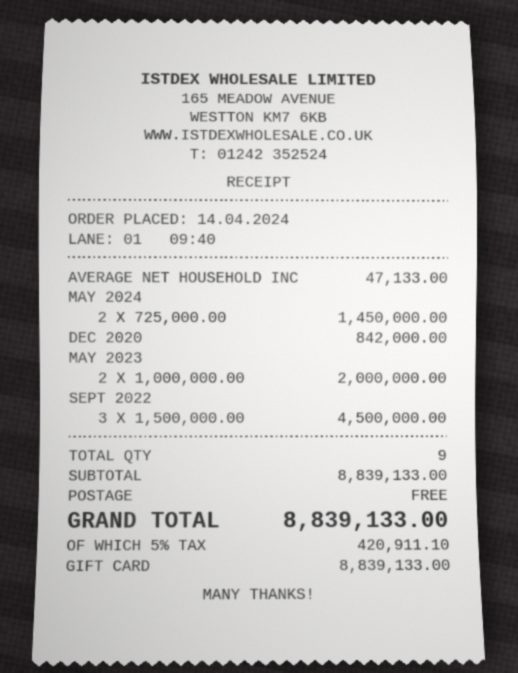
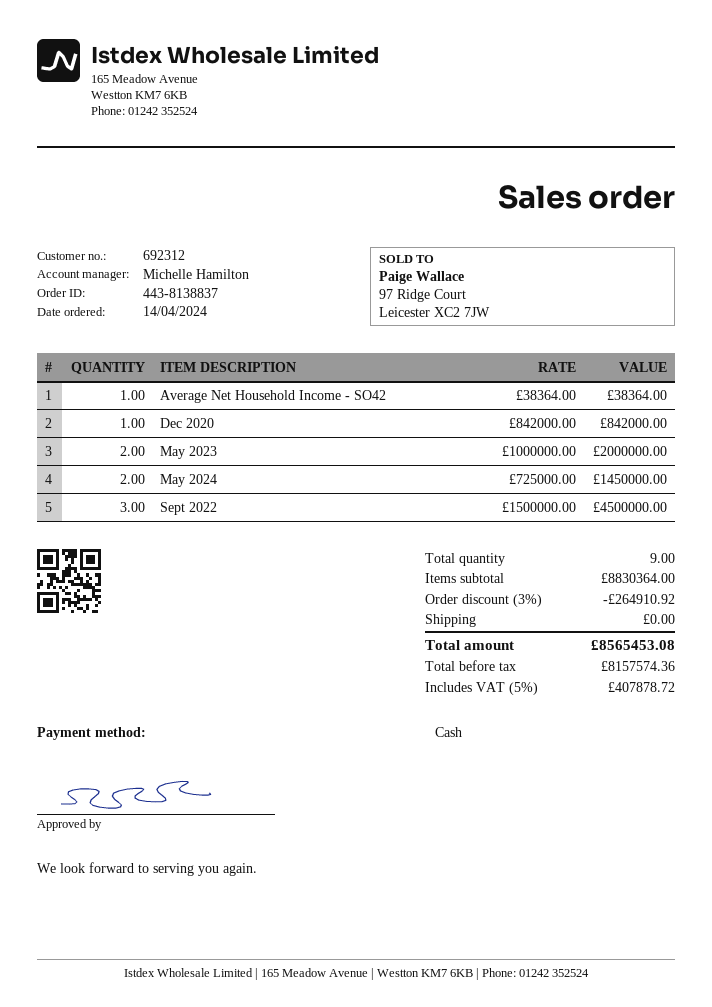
payment method: gift card -> cash
AVERAGE NET HOUSEHOLD INC: 1 x 47133.00 = 47133.00 -> 1 x 38364.00 = 38364.00
subtotal: 8839133.00 -> 8830364.00
discount: none -> 3% = 264910.92
tax: 5% = 420911.10 -> 5% = 407878.72
total: 8839133.00 -> 8565453.08

